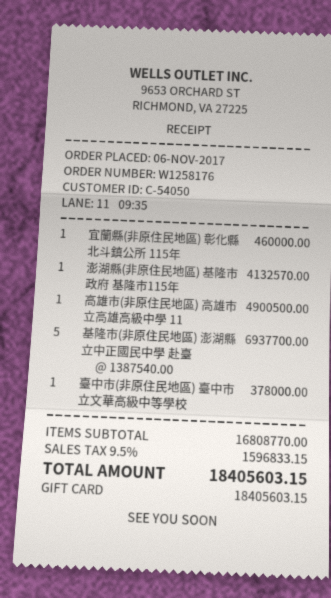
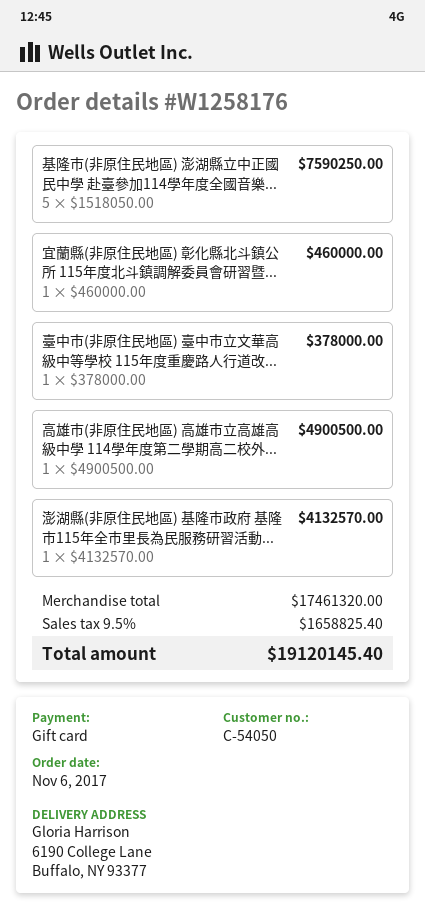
基隆市(非原住民地區) 澎湖縣立中正國民中學 赴臺: 5 x 1387540.00 = 6937700.00 -> 5 x 1518050.00 = 7590250.00
subtotal: 16808770.00 -> 17461320.00
tax: 9.5% = 1596833.15 -> 9.5% = 1658825.40
total: 18405603.15 -> 19120145.40

